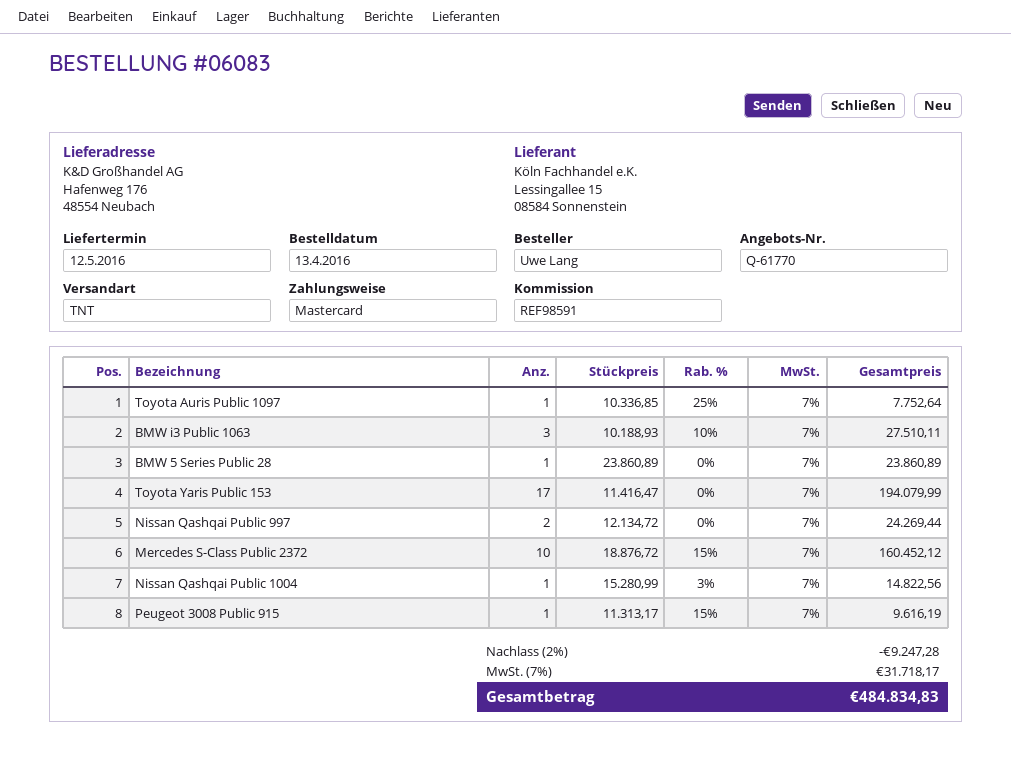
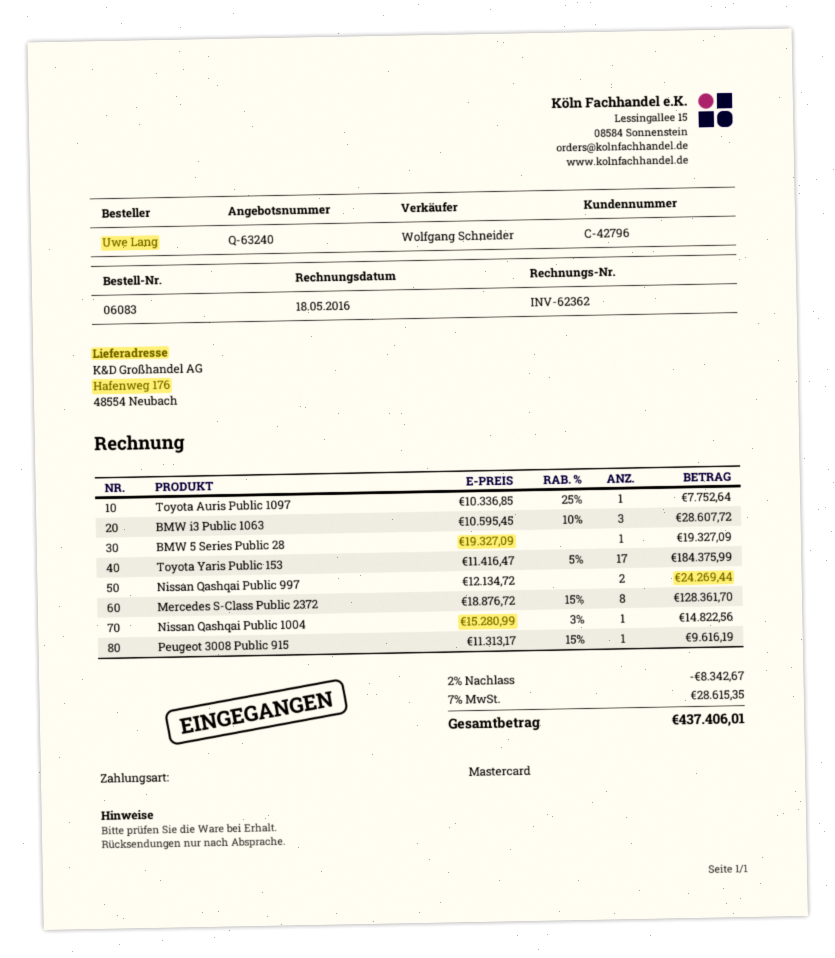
quote number: Q-61770 -> Q-63240
BMW i3 Public 1063: 3 x 10188.93 - 10% = 27510.11 -> 3 x 10595.45 - 10% = 28607.72
BMW 5 Series Public 28: 1 x 23860.89 = 23860.89 -> 1 x 19327.09 = 19327.09
Toyota Yaris Public 153: 17 x 11416.47 = 194079.99 -> 17 x 11416.47 - 5% = 184375.99
Mercedes S-Class Public 2372: 10 x 18876.72 - 15% = 160452.12 -> 8 x 18876.72 - 15% = 128361.70
discount: 2% = 9247.28 -> 2% = 8342.67
tax: 7% = 31718.17 -> 7% = 28615.35
total: 484834.83 -> 437406.01

